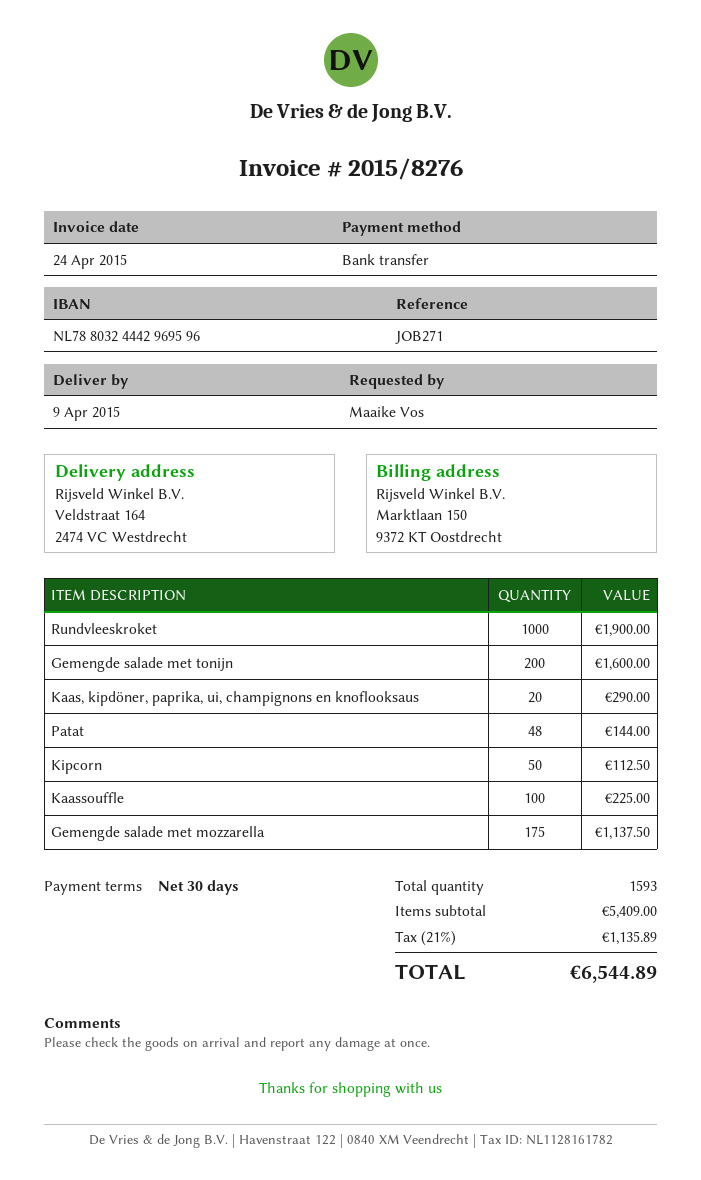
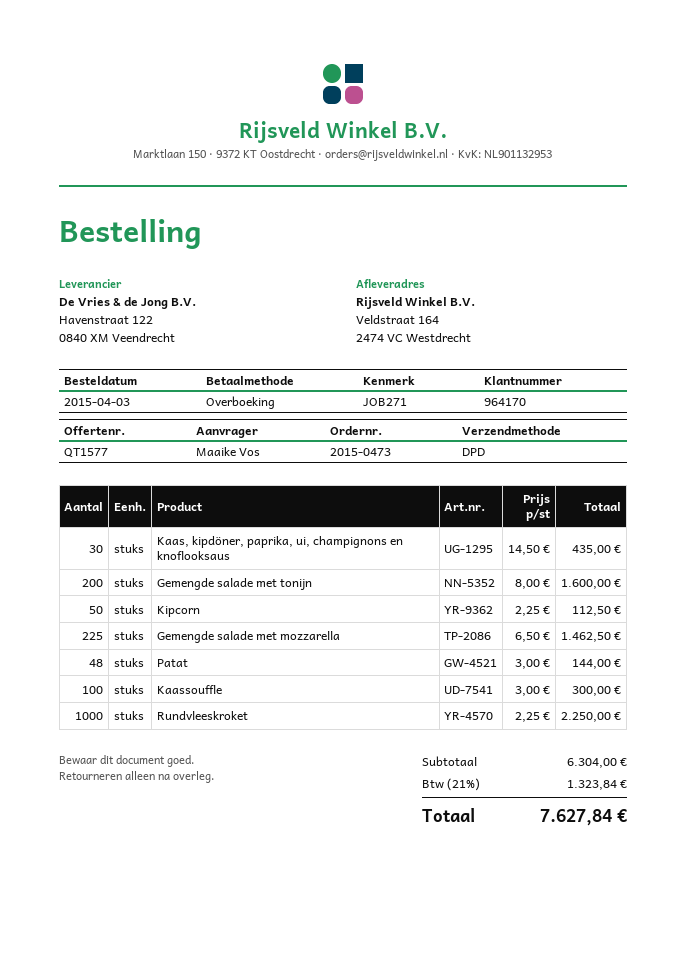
Rundvleeskroket: 1000 for 1900.00 -> 1000 for 2250.00
Kaas, kipdöner, paprika, ui, champignons en knoflooksaus: 20 for 290.00 -> 30 for 435.00
Kaassouffle: 100 for 225.00 -> 100 for 300.00
Gemengde salade met mozzarella: 175 for 1137.50 -> 225 for 1462.50
subtotal: 5409.00 -> 6304.00
tax: 21% = 1135.89 -> 21% = 1323.84
total: 6544.89 -> 7627.84

